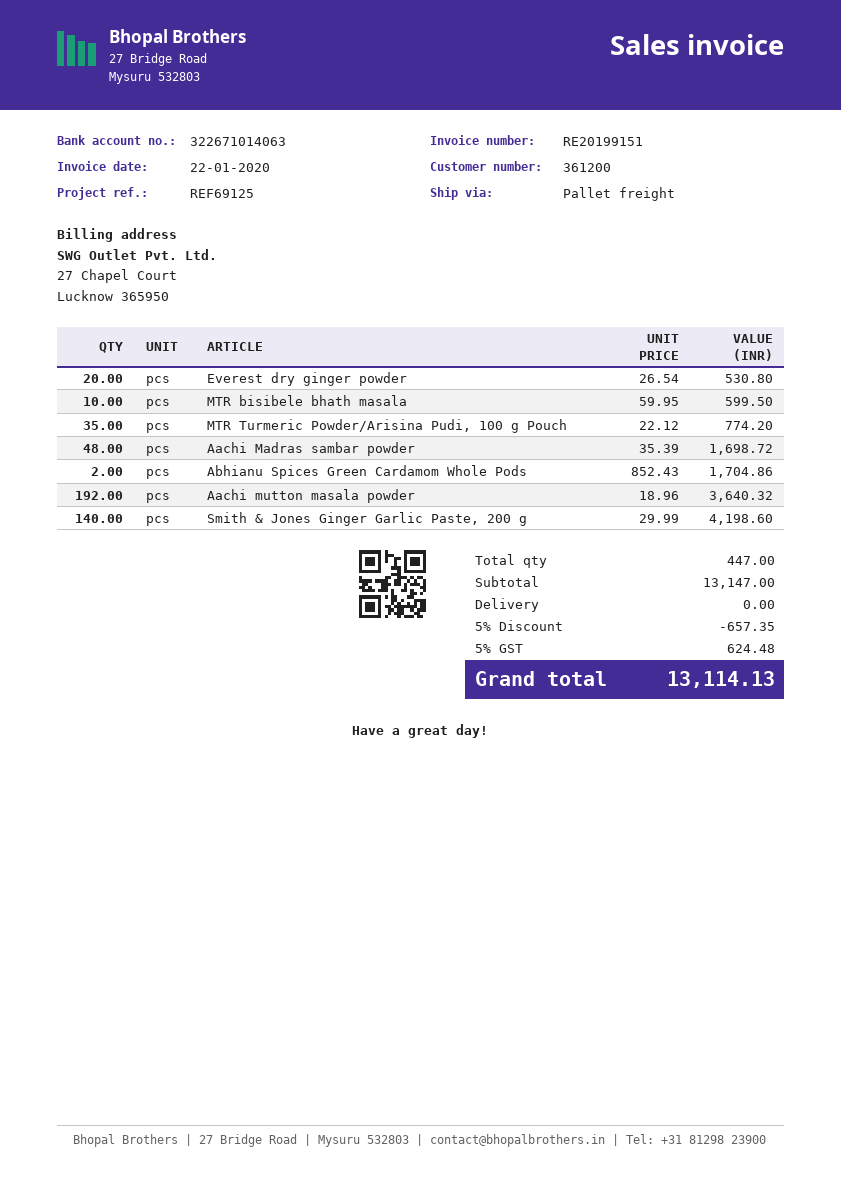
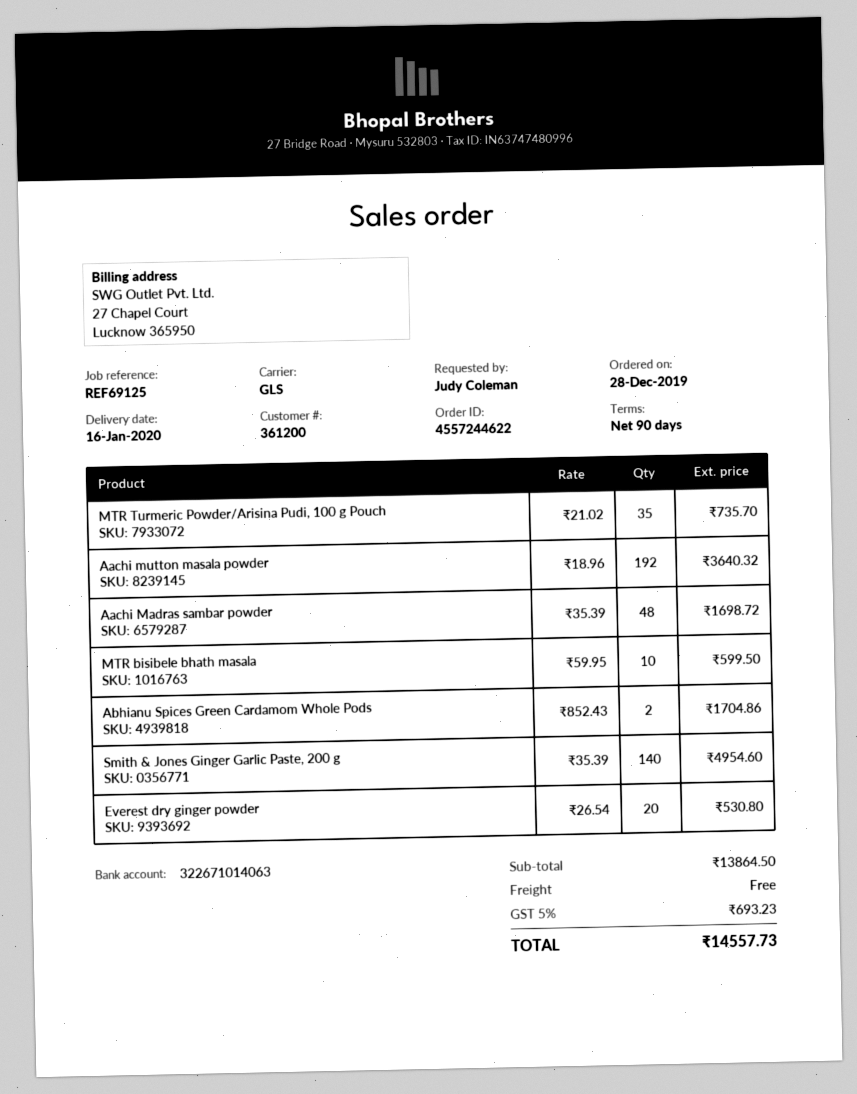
shipping method: pallet freight -> GLS
MTR Turmeric Powder/Arisina Pudi, 100 g Pouch: 35 x 22.12 = 774.20 -> 35 x 21.02 = 735.70
Smith & Jones Ginger Garlic Paste, 200 g: 140 x 29.99 = 4198.60 -> 140 x 35.39 = 4954.60
subtotal: 13147.00 -> 13864.50
discount: 5% = 657.35 -> none
tax: 5% = 624.48 -> 5% = 693.23
total: 13114.13 -> 14557.73

